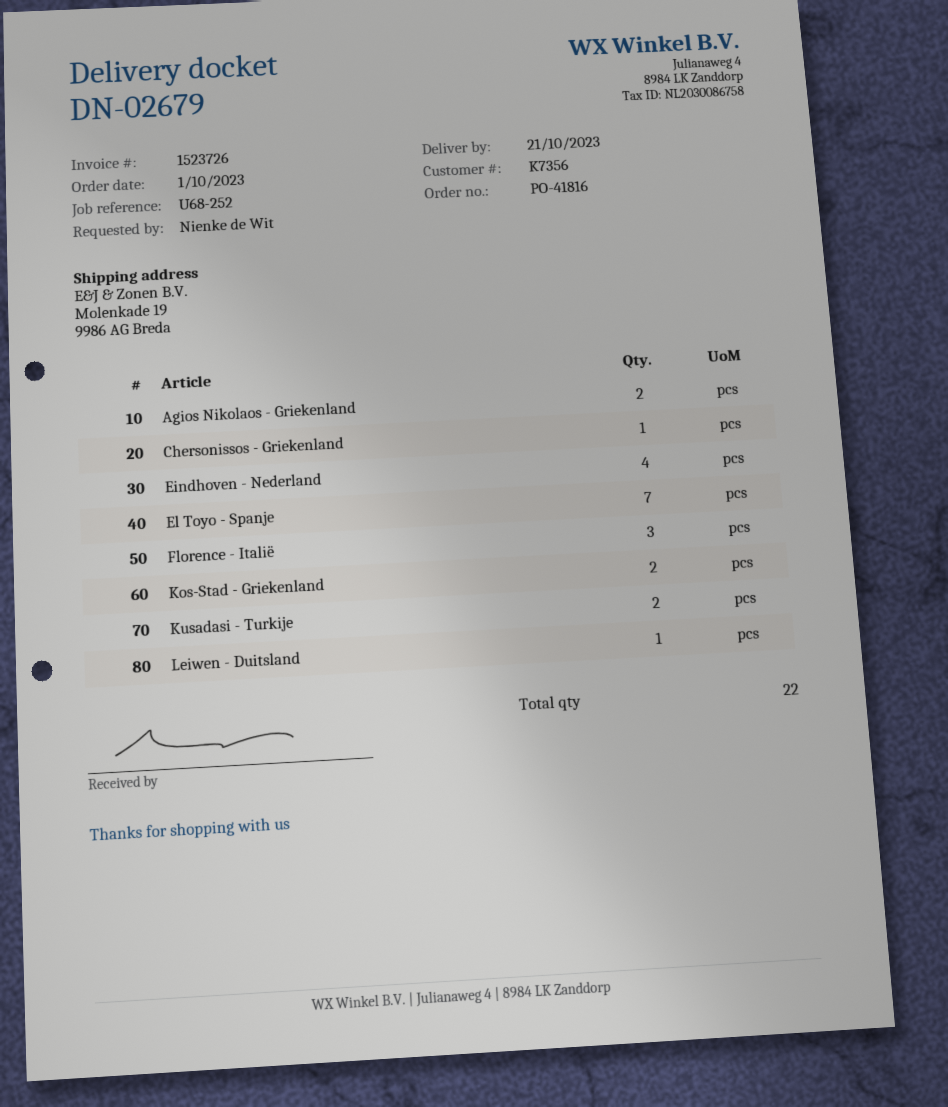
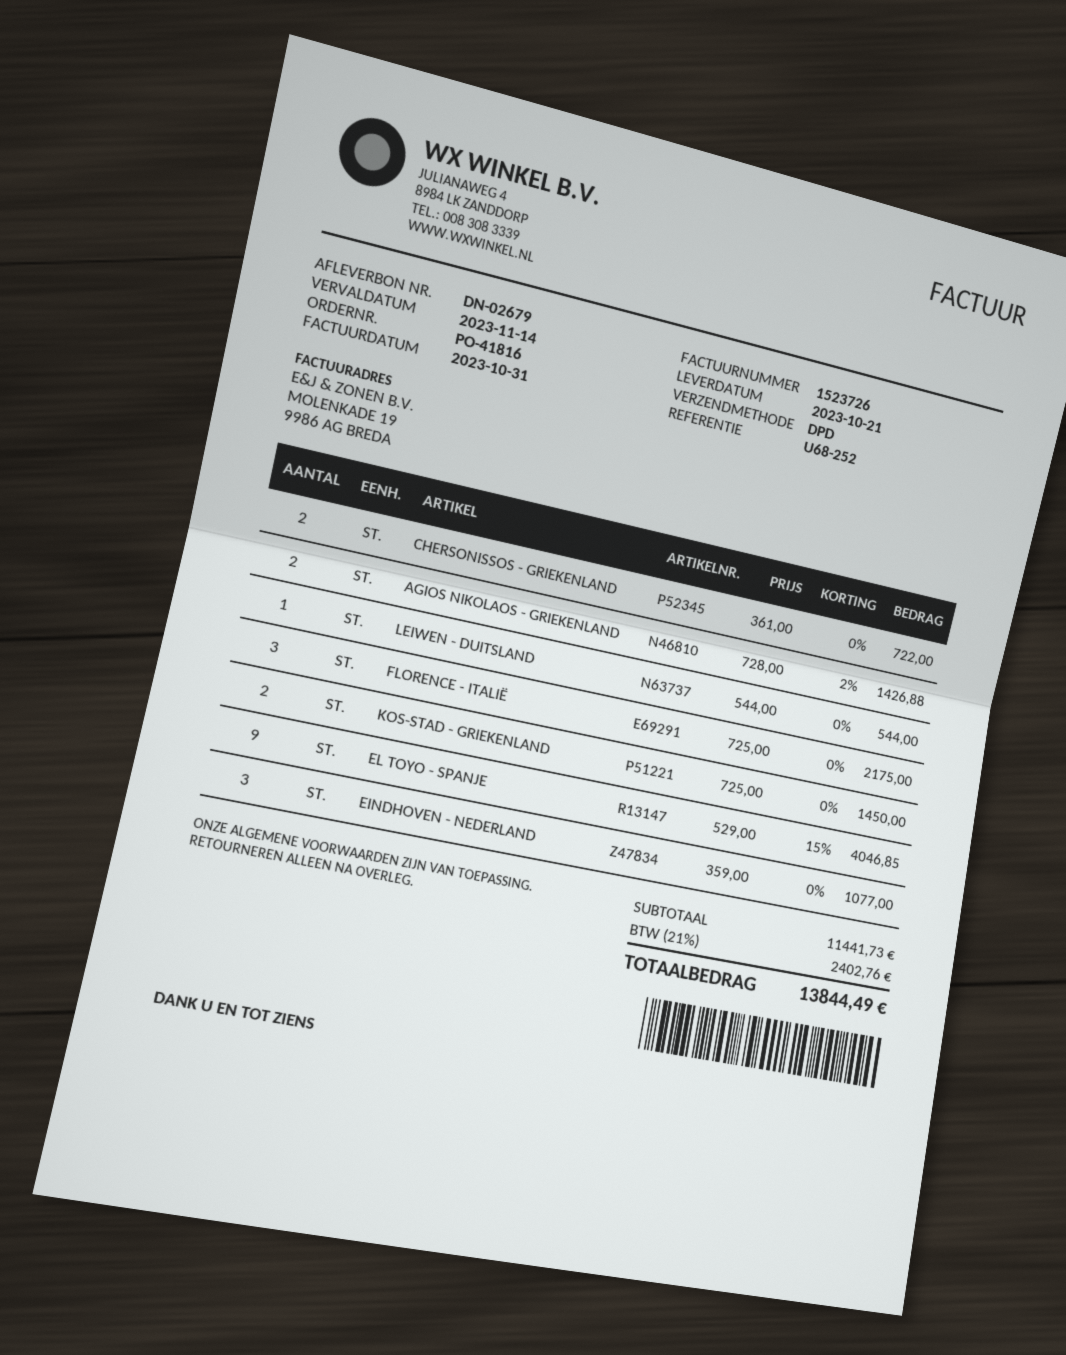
Chersonissos - Griekenland: 1 -> 2
Eindhoven - Nederland: 4 -> 3
El Toyo - Spanje: 7 -> 9
Kusadasi - Turkije: 2 -> none

